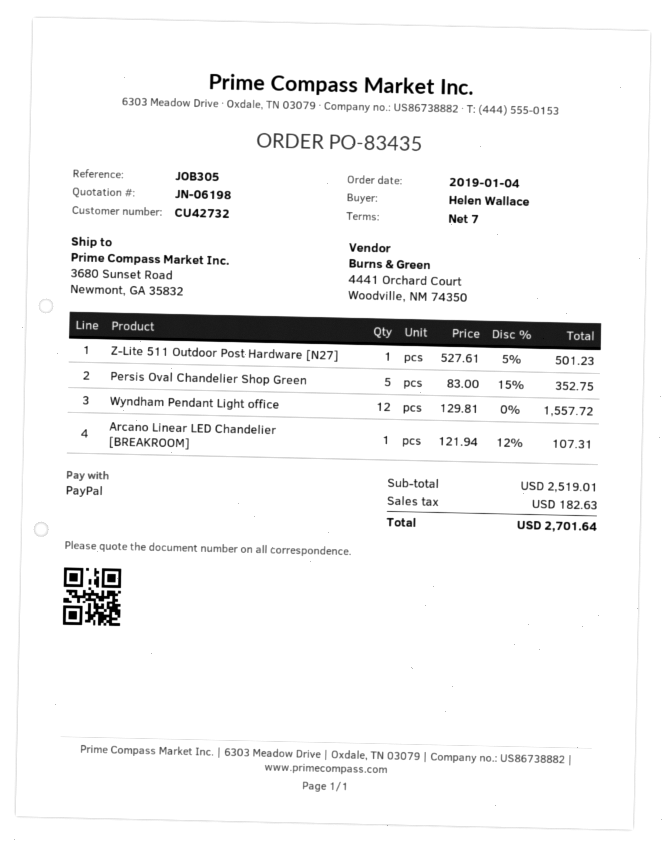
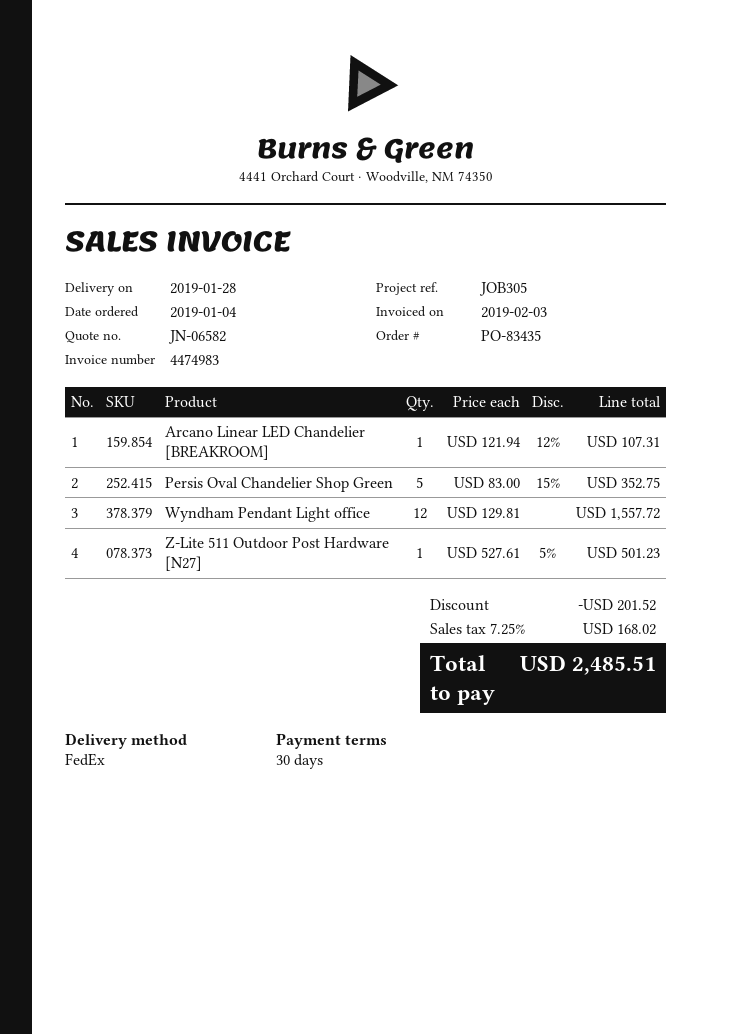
quote number: JN-06198 -> JN-06582
payment terms: 7 days -> 30 days
discount: none -> 201.52
tax: 182.63 -> 168.02
total: 2701.64 -> 2485.51

